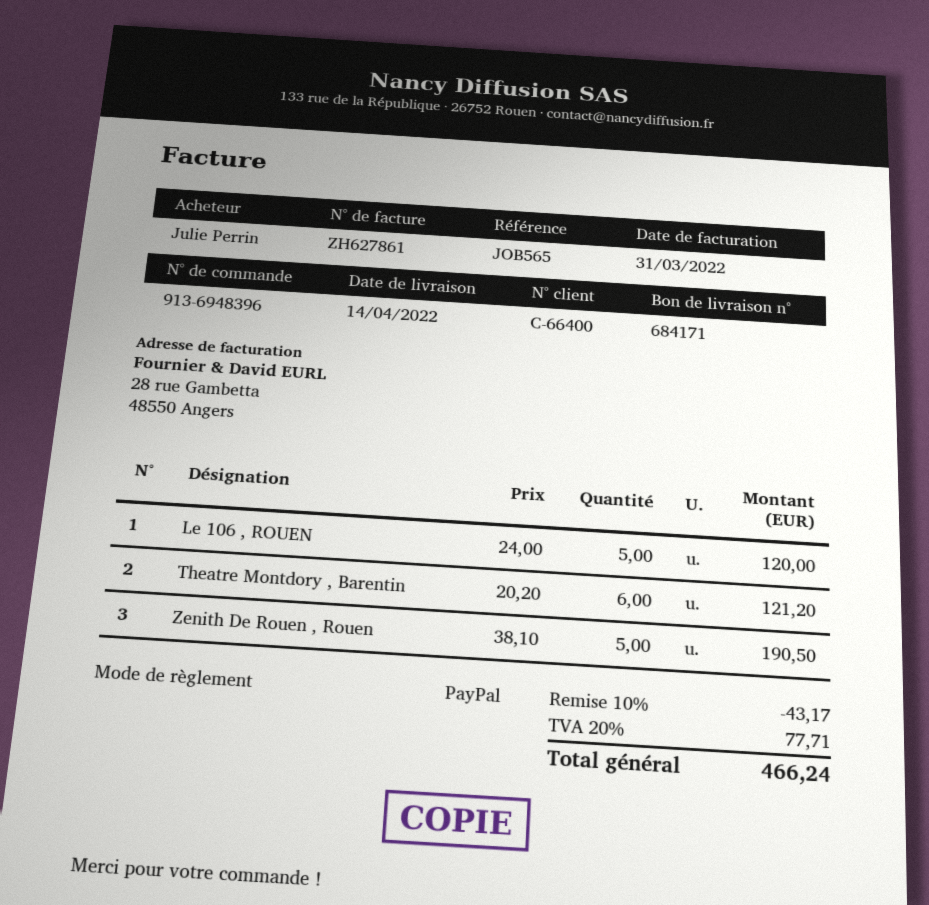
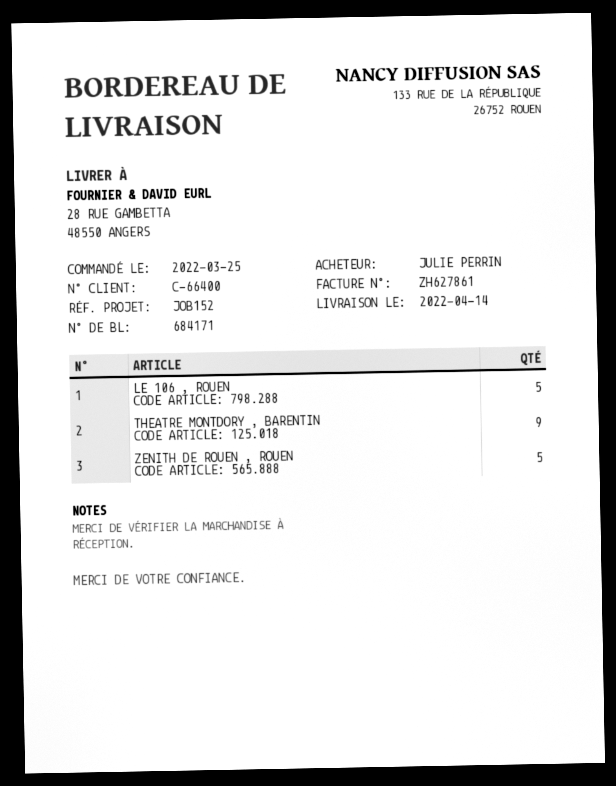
reference: JOB565 -> JOB152
Theatre Montdory , Barentin: 6 -> 9

